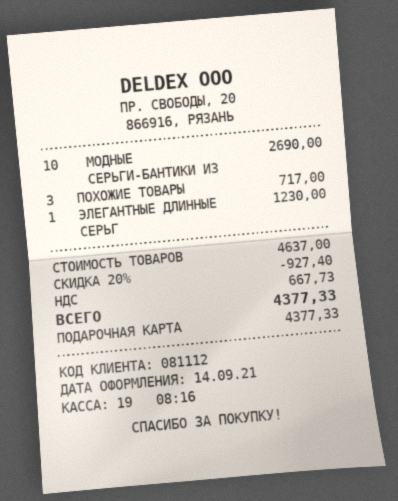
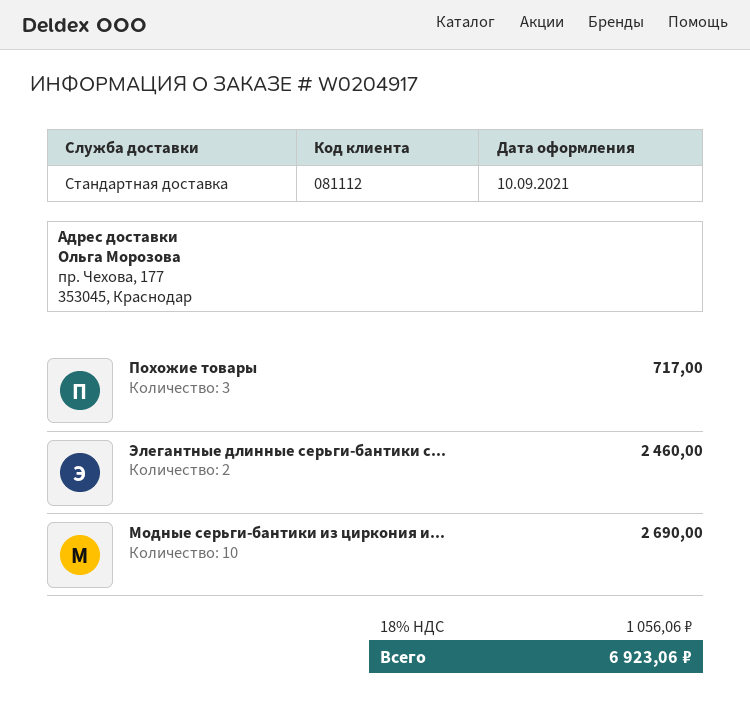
order date: 2021-09-14 -> 2021-09-10
ЭЛЕГАНТНЫЕ ДЛИННЫЕ СЕРЬГ: 1 for 1230.00 -> 2 for 2460.00
discount: 20% = 927.40 -> none
tax: 667.73 -> 1056.06
total: 4377.33 -> 6923.06

